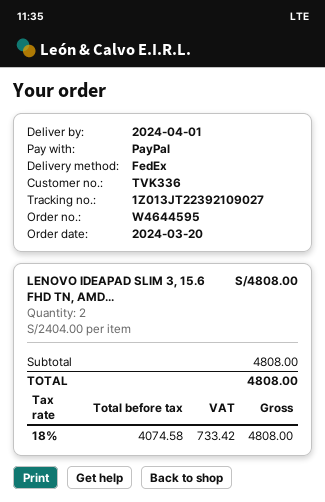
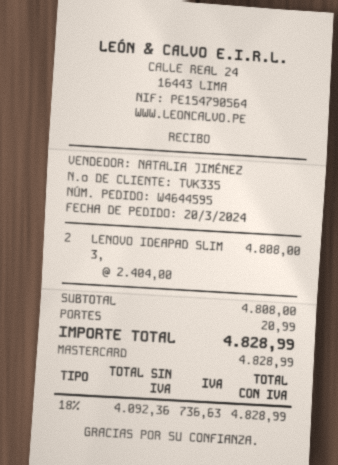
customer number: TVK336 -> TVK335
payment method: PayPal -> Mastercard
shipping: none -> 20.99
net: 4074.58 -> 4092.36
tax: 18% = 733.42 -> 18% = 736.63
total: 4808.00 -> 4828.99

